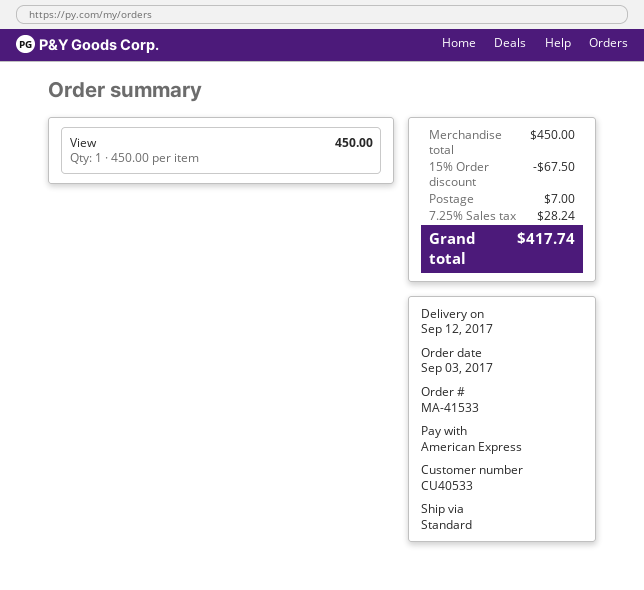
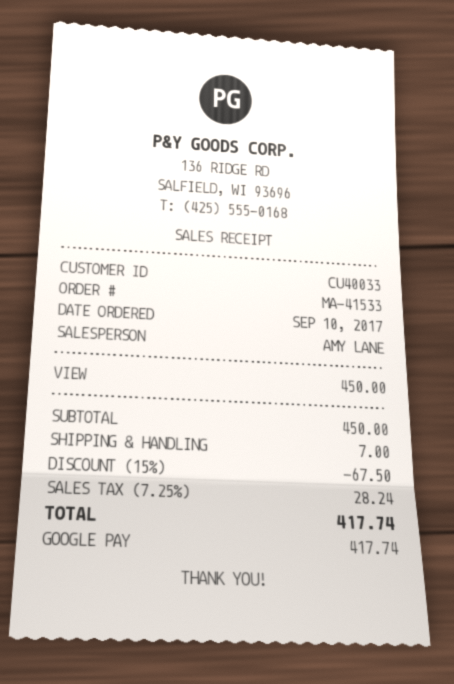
order date: 2017-09-03 -> 2017-09-10
customer number: CU40533 -> CU40033
payment method: American Express -> Google Pay

